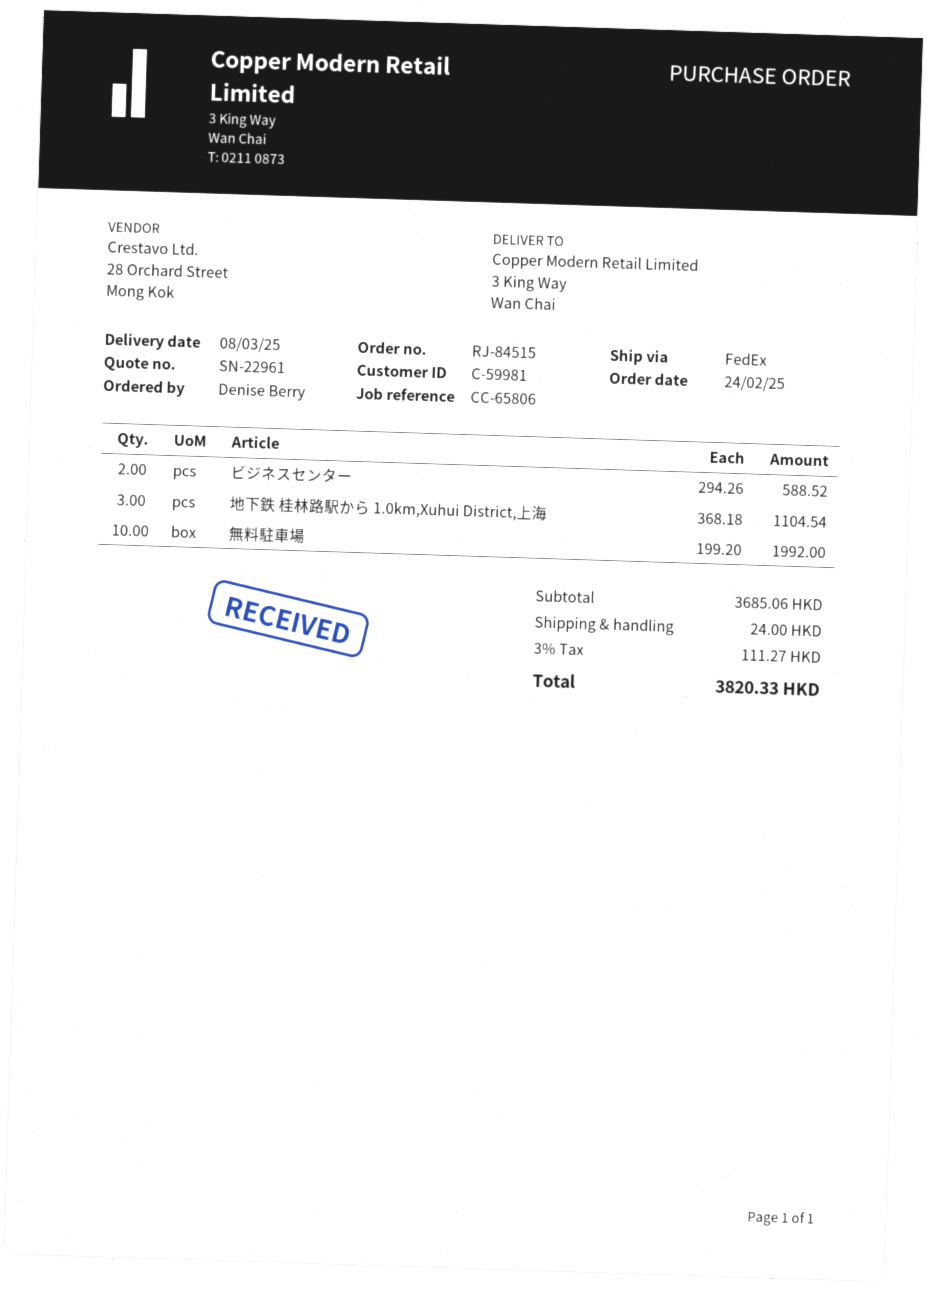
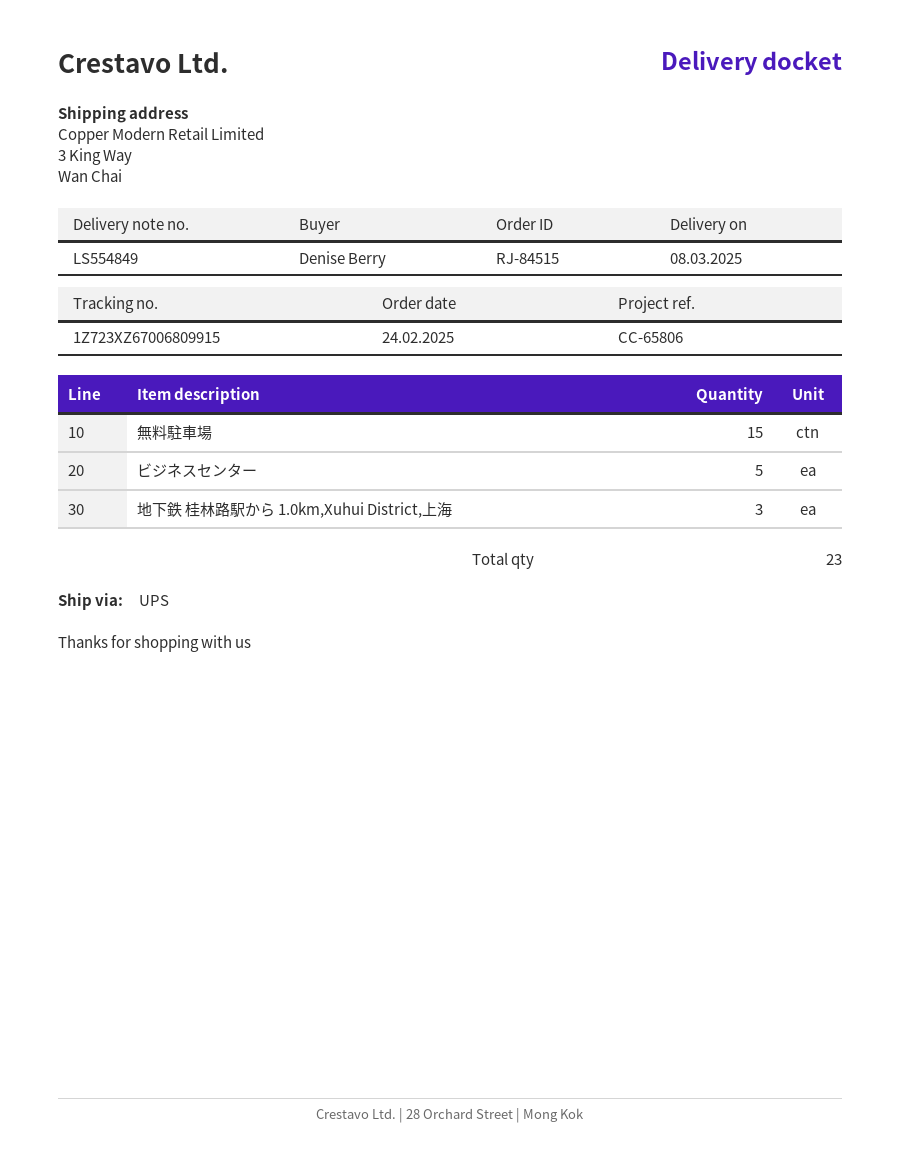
shipping method: FedEx -> UPS
ビジネスセンター: 2 -> 5
無料駐車場: 10 -> 15

